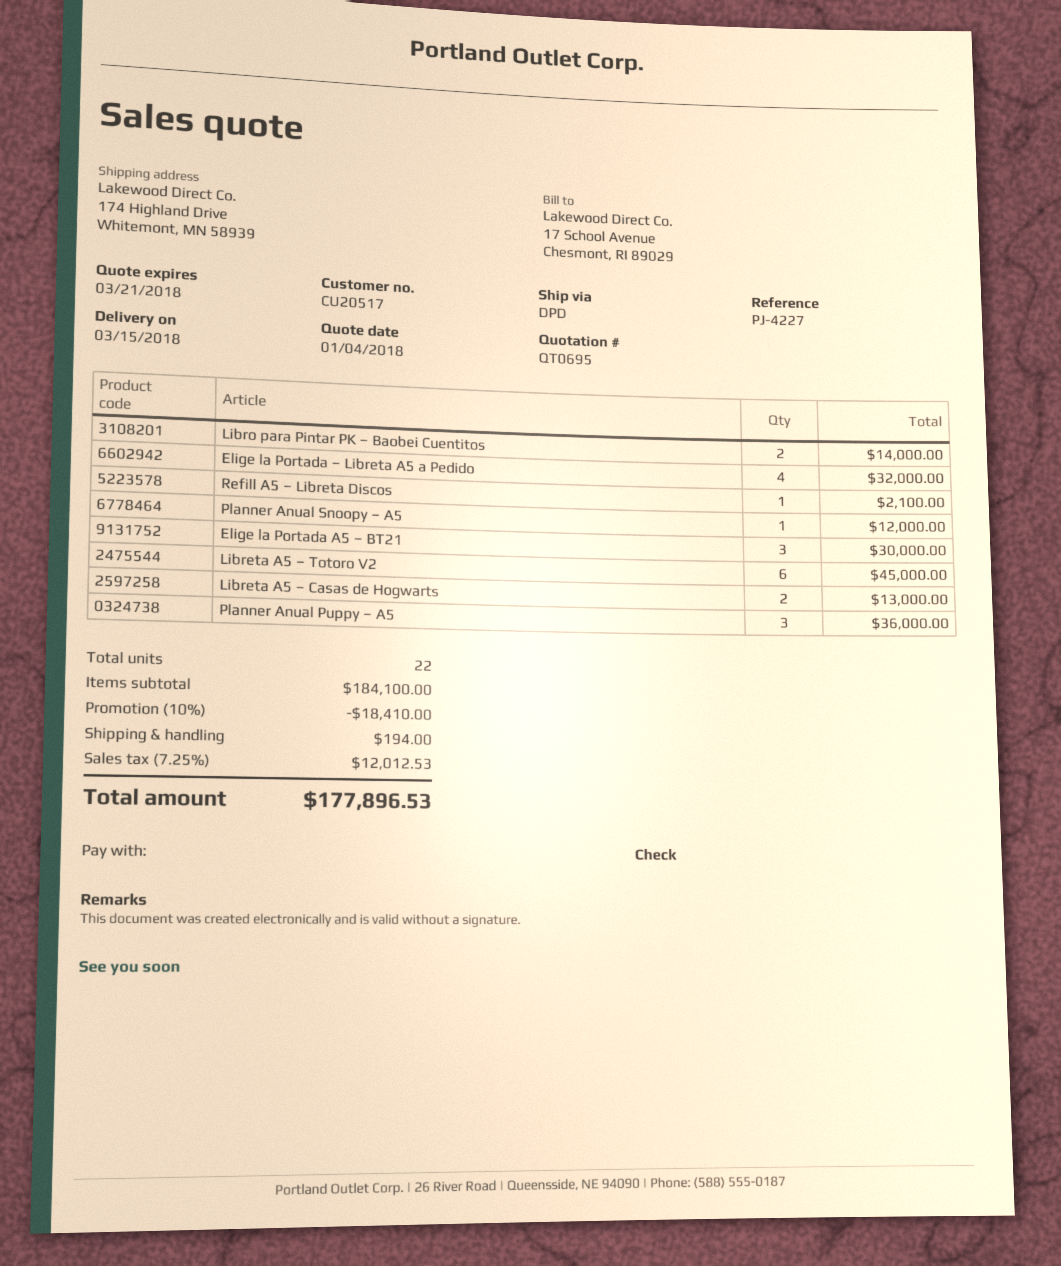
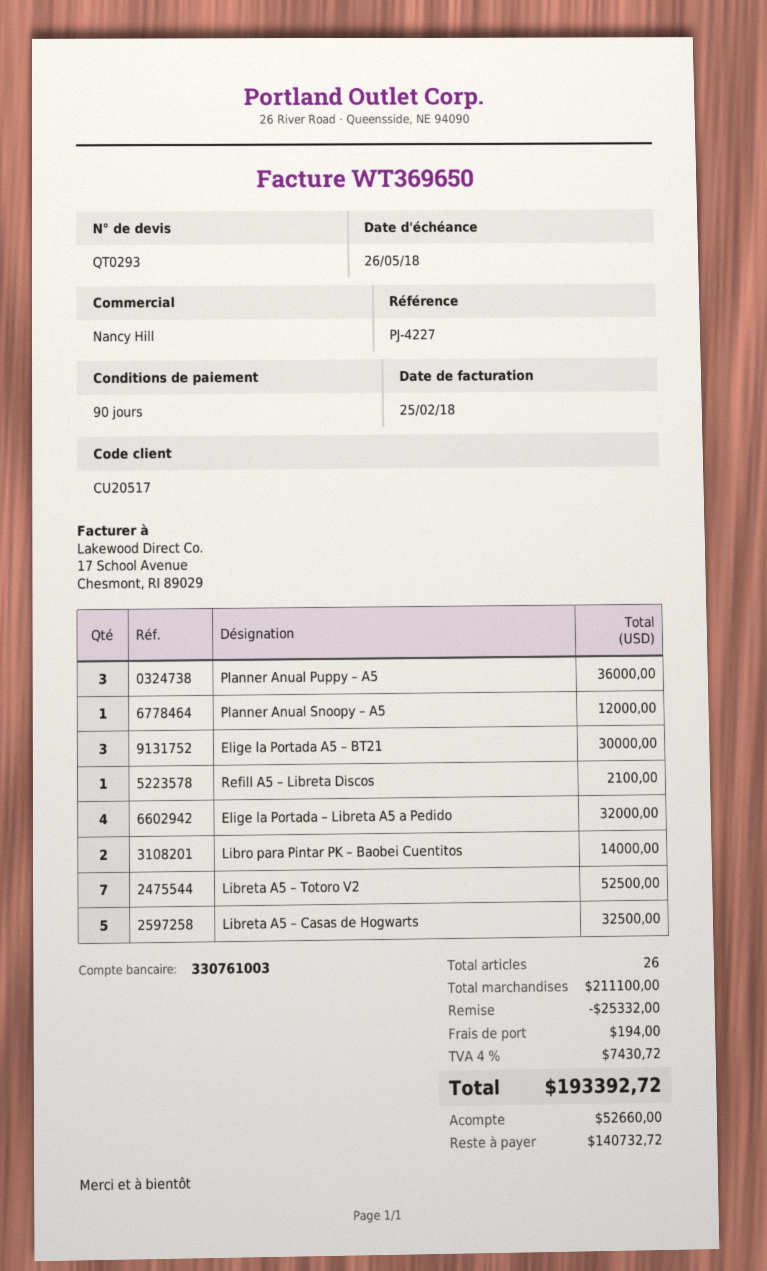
quote number: QT0695 -> QT0293
Libreta A5 – Totoro V2: 6 for 45000.00 -> 7 for 52500.00
Libreta A5 – Casas de Hogwarts: 2 for 13000.00 -> 5 for 32500.00
total quantity: 22 -> 26
subtotal: 184100.00 -> 211100.00
discount: 18410.00 -> 25332.00
tax: 7.25% = 12012.53 -> 4% = 7430.72
total: 177896.53 -> 193392.72

